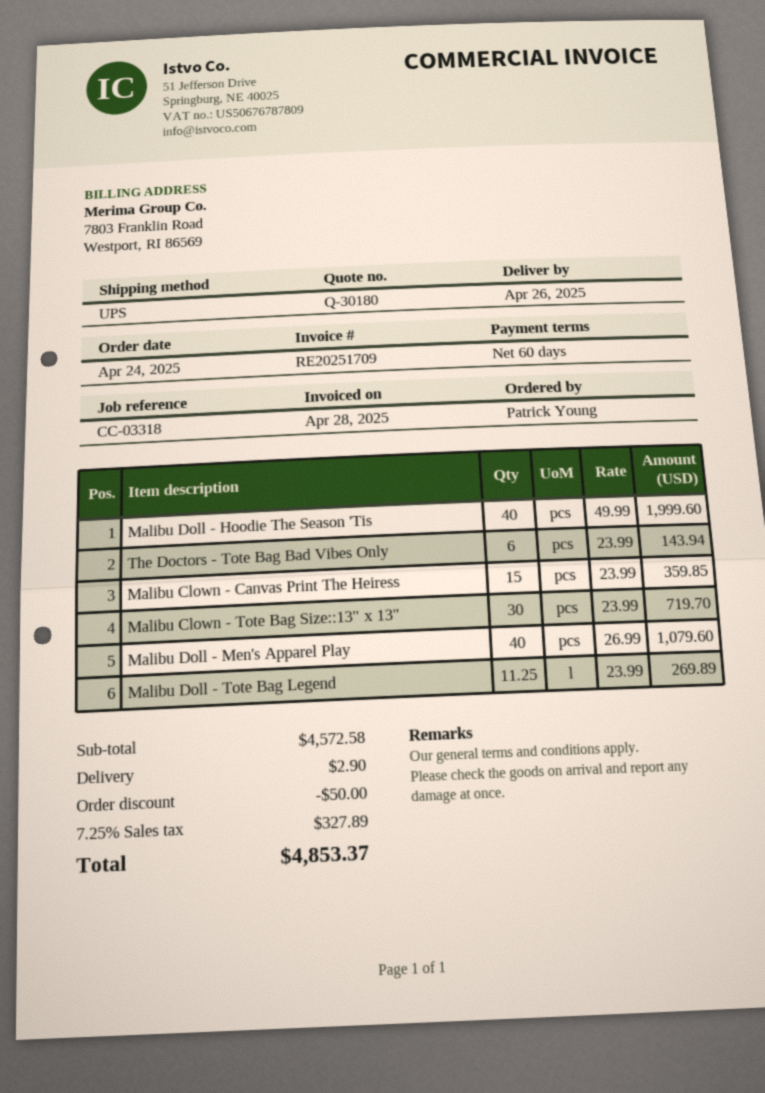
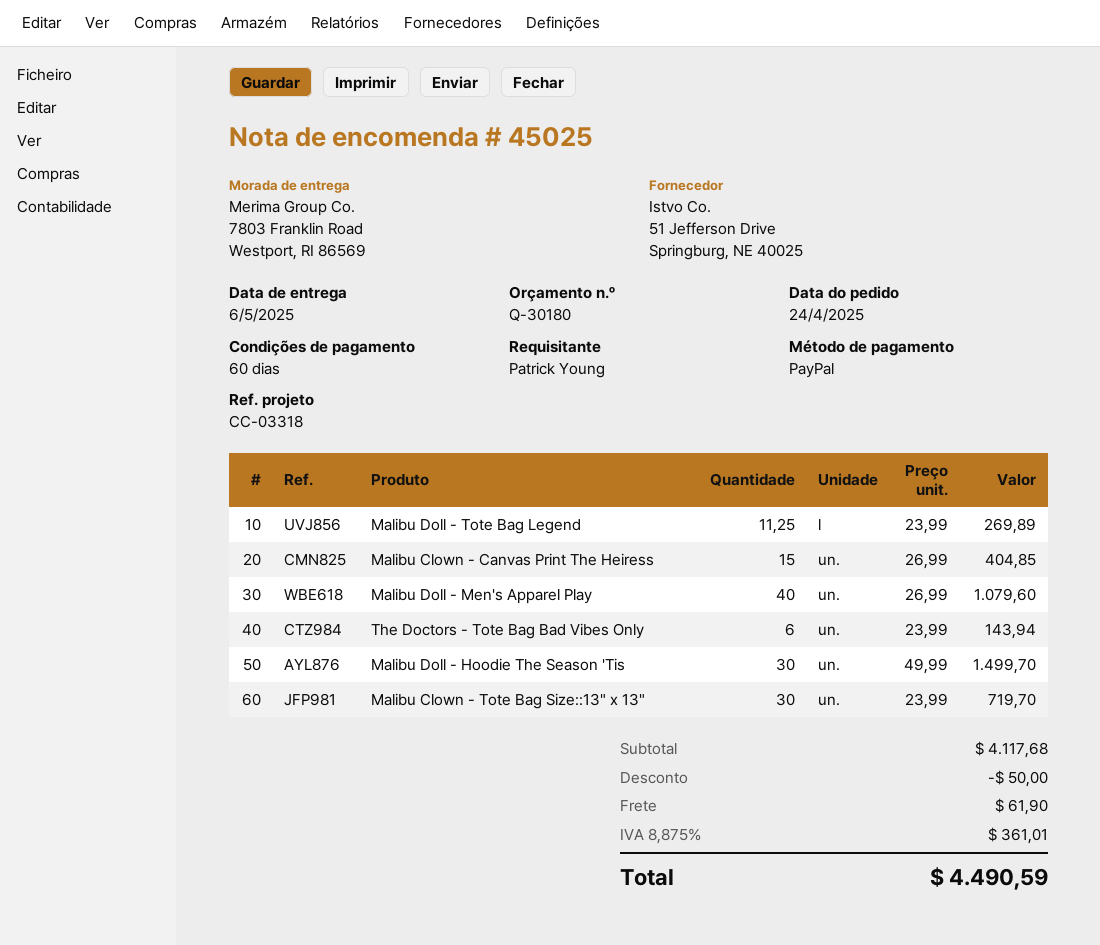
delivery date: 2025-04-26 -> 2025-05-06
Malibu Doll - Hoodie The Season 'Tis: 40 x 49.99 = 1999.60 -> 30 x 49.99 = 1499.70
Malibu Clown - Canvas Print The Heiress: 15 x 23.99 = 359.85 -> 15 x 26.99 = 404.85
subtotal: 4572.58 -> 4117.68
shipping: 2.90 -> 61.90
tax: 7.25% = 327.89 -> 8.875% = 361.01
total: 4853.37 -> 4490.59

